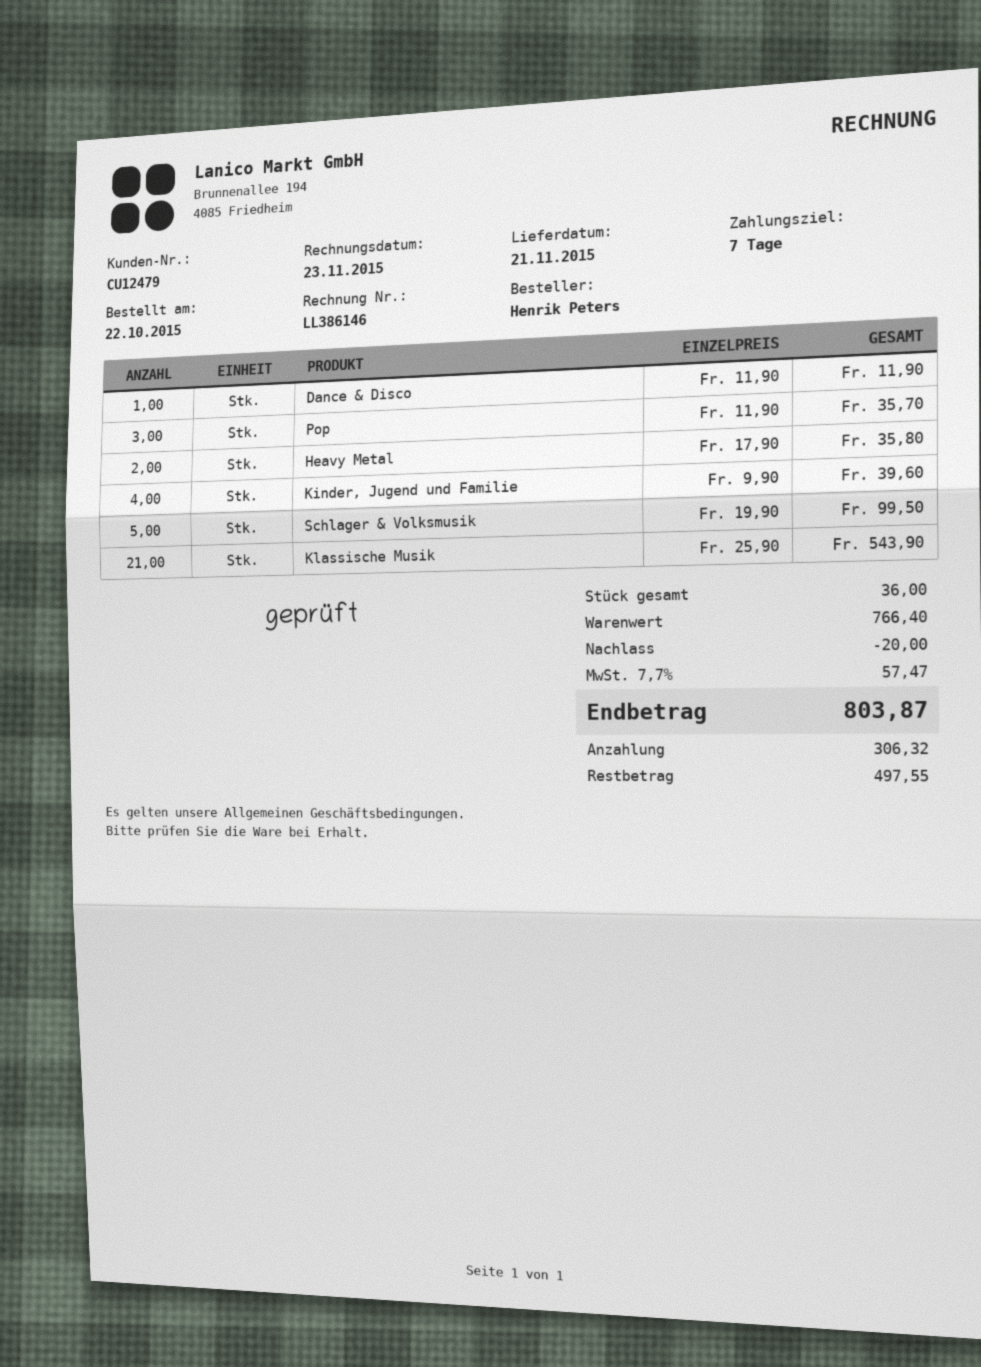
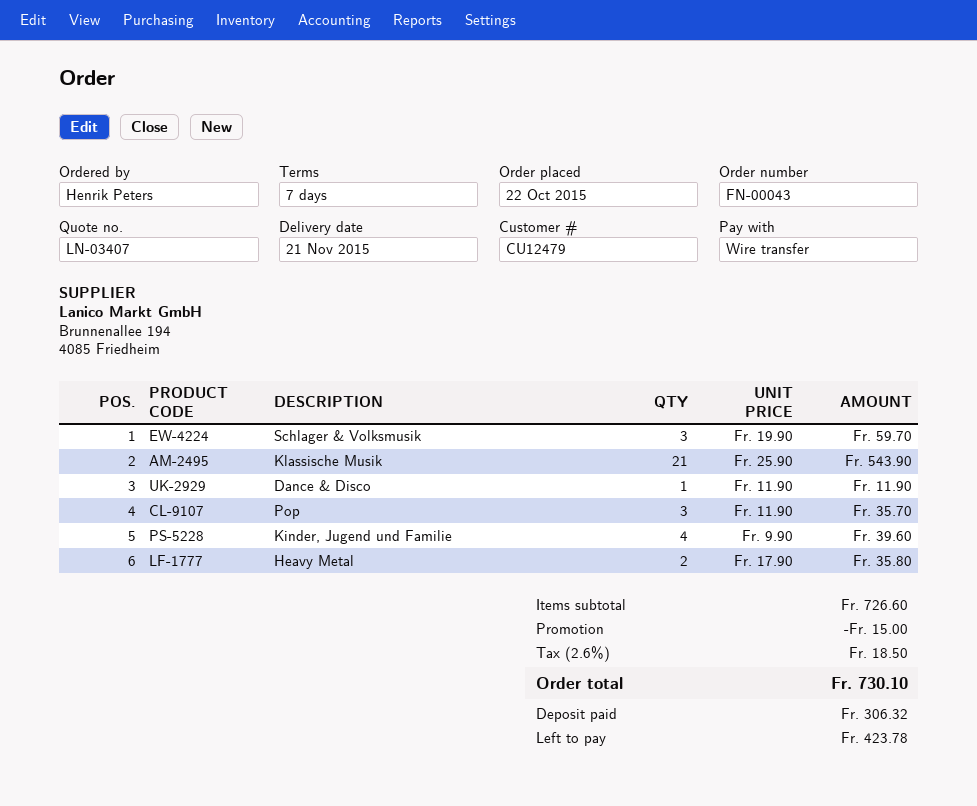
Schlager & Volksmusik: 5 x 19.90 = 99.50 -> 3 x 19.90 = 59.70
subtotal: 766.40 -> 726.60
discount: 20.00 -> 15.00
tax: 7.7% = 57.47 -> 2.6% = 18.50
total: 803.87 -> 730.10
balance: 497.55 -> 423.78

